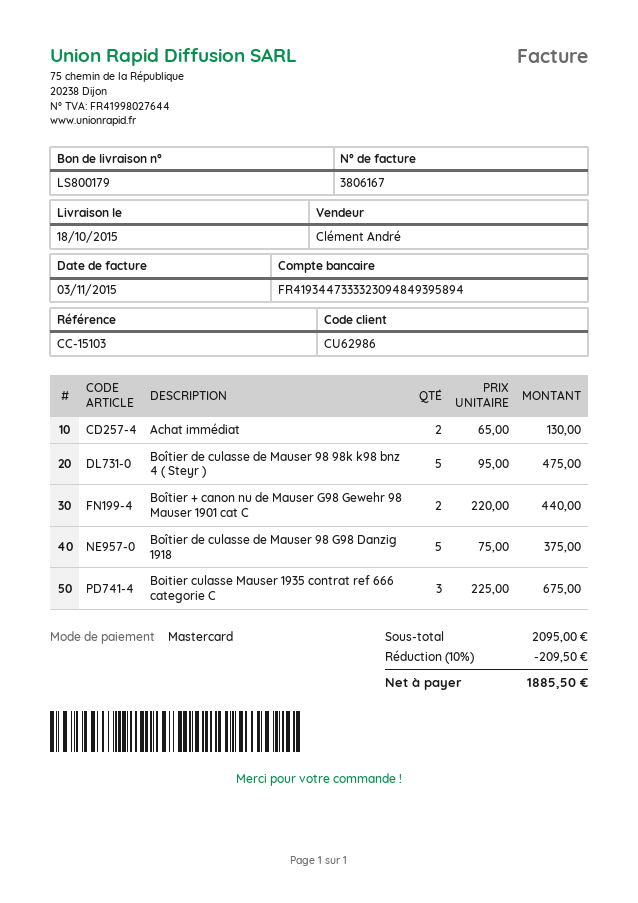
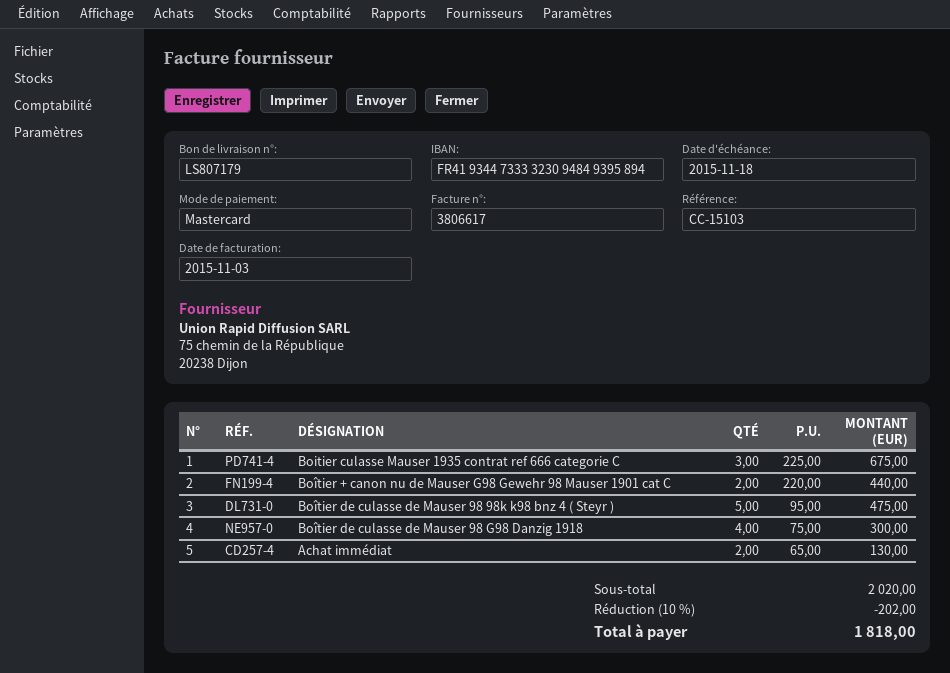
delivery note number: LS800179 -> LS807179
invoice number: 3806167 -> 3806617
Boîtier de culasse de Mauser 98 G98 Danzig 1918: 5 x 75.00 = 375.00 -> 4 x 75.00 = 300.00
subtotal: 2095.00 -> 2020.00
discount: 10% = 209.50 -> 10% = 202.00
total: 1885.50 -> 1818.00

